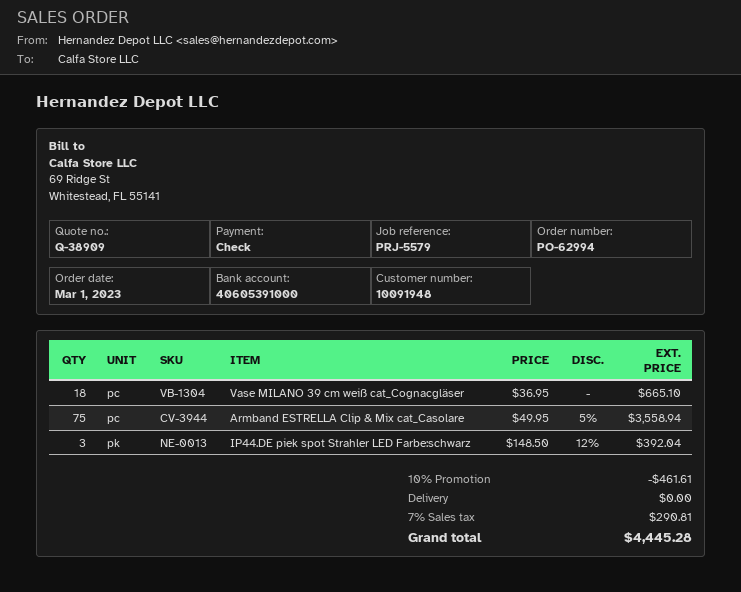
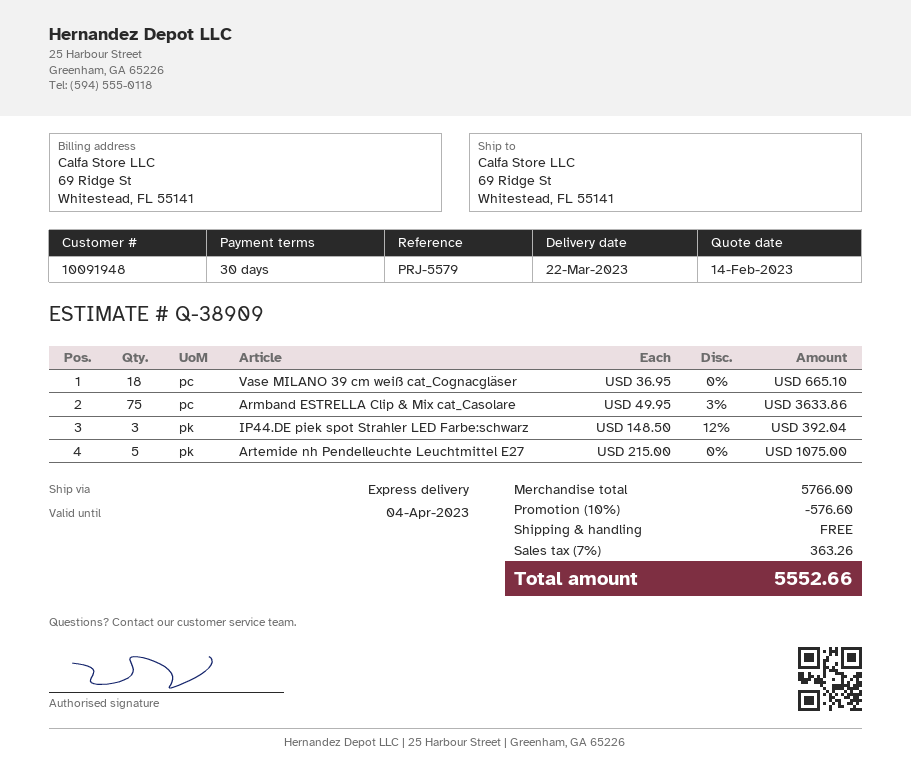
Armband ESTRELLA Clip & Mix cat_Casolare: 75 x 49.95 - 5% = 3558.94 -> 75 x 49.95 - 3% = 3633.86
Artemide nh Pendelleuchte Leuchtmittel E27: none -> 5 x 215.00 = 1075.00
discount: 10% = 461.61 -> 10% = 576.60
tax: 7% = 290.81 -> 7% = 363.26
total: 4445.28 -> 5552.66

